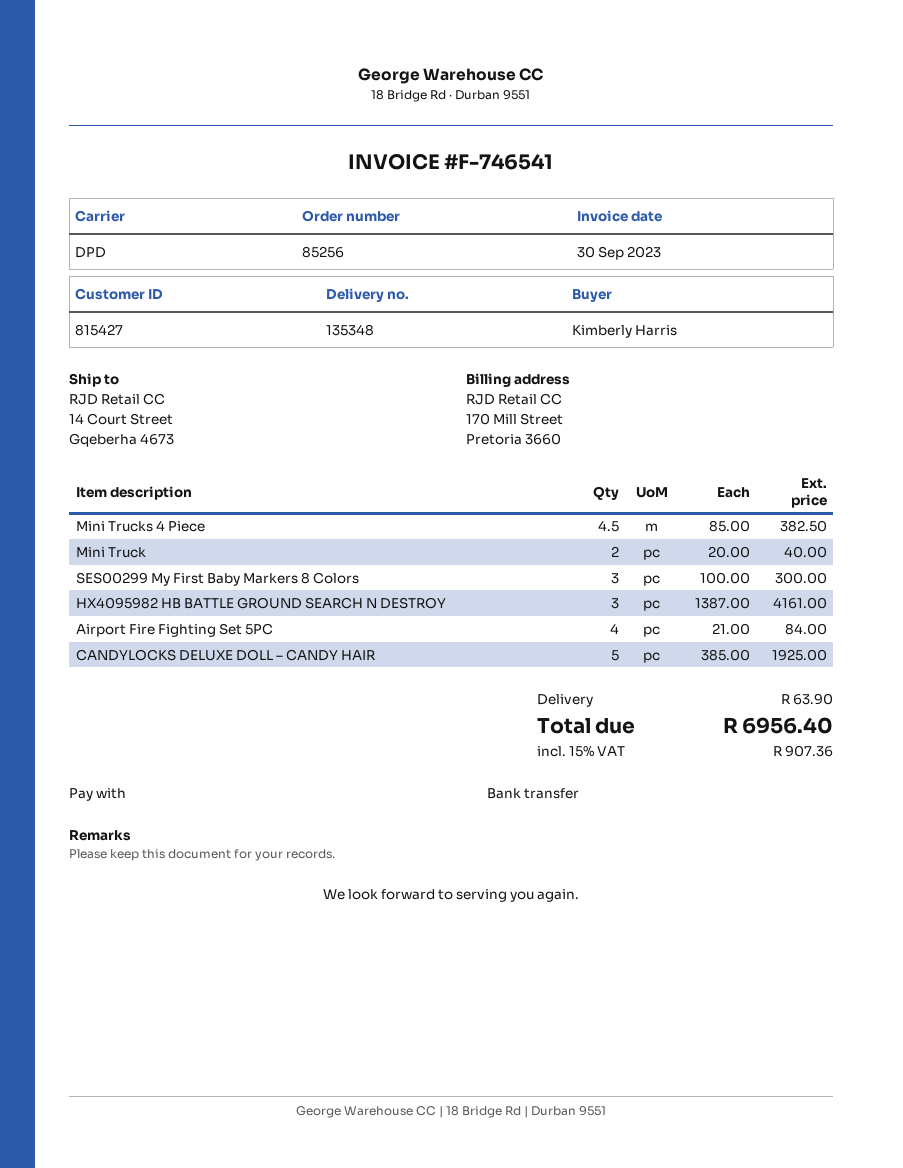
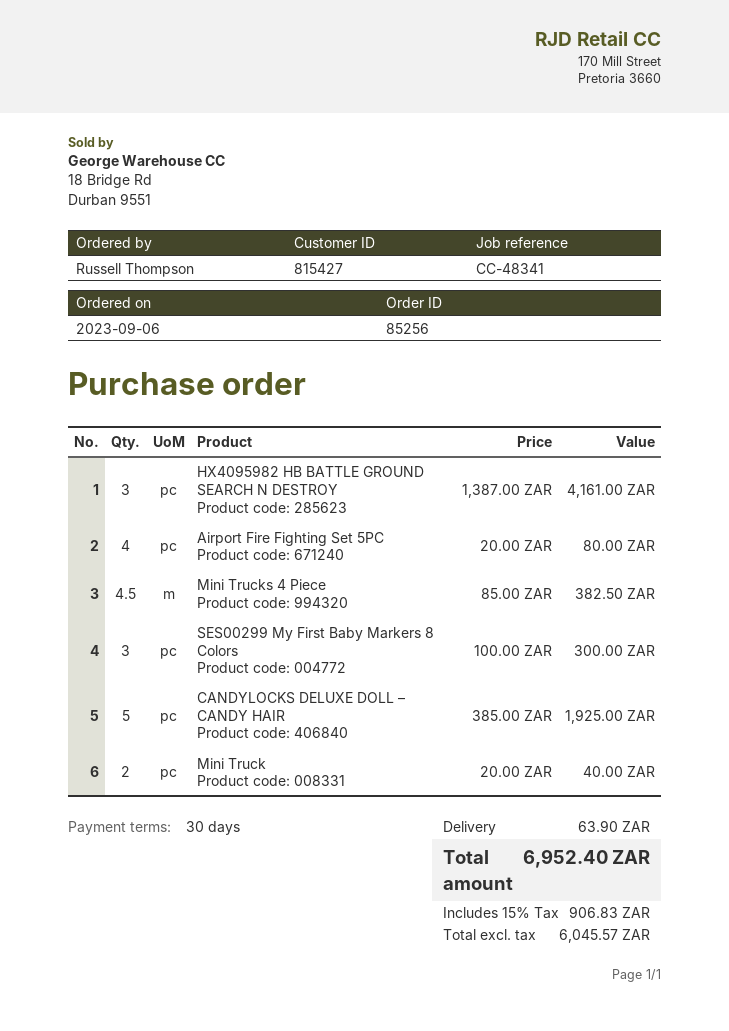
ordered by: Kimberly Harris -> Russell Thompson
Airport Fire Fighting Set 5PC: 4 x 21.00 = 84.00 -> 4 x 20.00 = 80.00
tax: 15% = 907.36 -> 15% = 906.83
total: 6956.40 -> 6952.40

